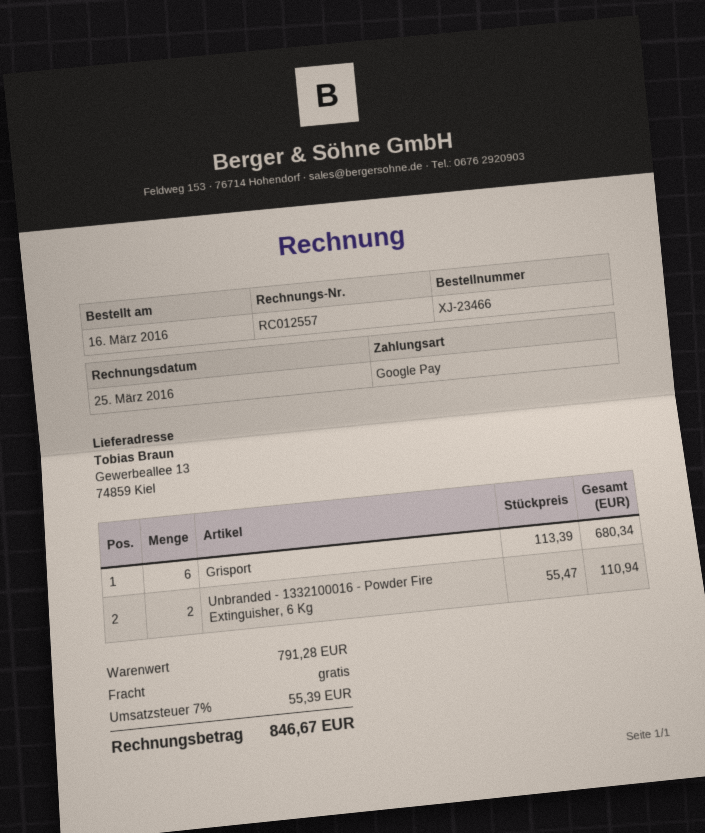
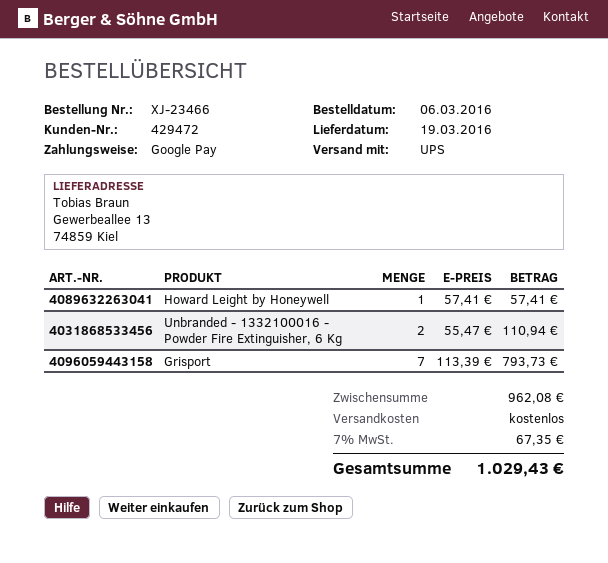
order date: 2016-03-16 -> 2016-03-06
Grisport: 6 x 113.39 = 680.34 -> 7 x 113.39 = 793.73
Howard Leight by Honeywell: none -> 1 x 57.41 = 57.41
subtotal: 791.28 -> 962.08
tax: 7% = 55.39 -> 7% = 67.35
total: 846.67 -> 1029.43

